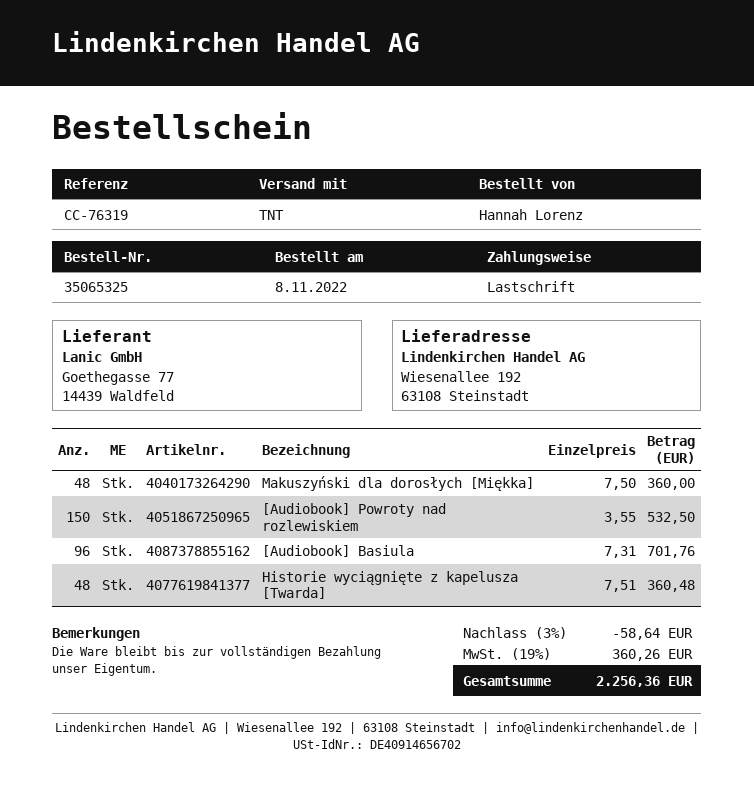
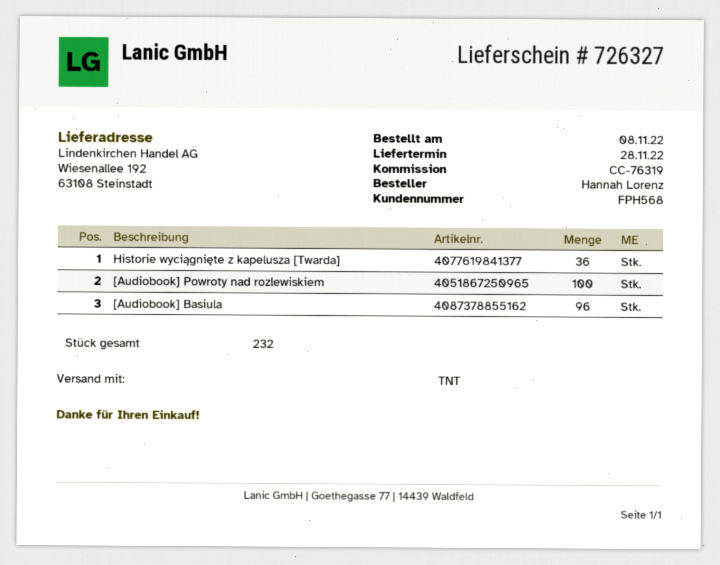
Makuszyński dla dorosłych [Miękka]: 48 -> none
[Audiobook] Powroty nad rozlewiskiem: 150 -> 100
Historie wyciągnięte z kapelusza [Twarda]: 48 -> 36

